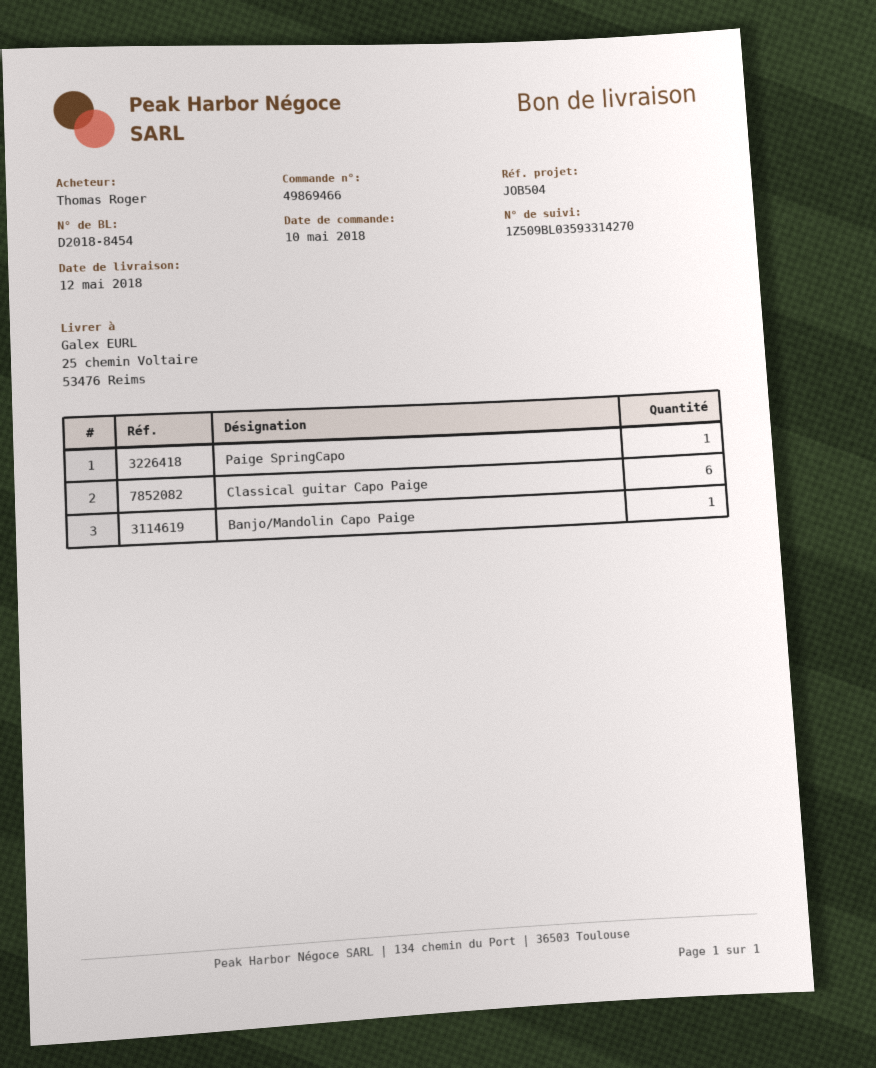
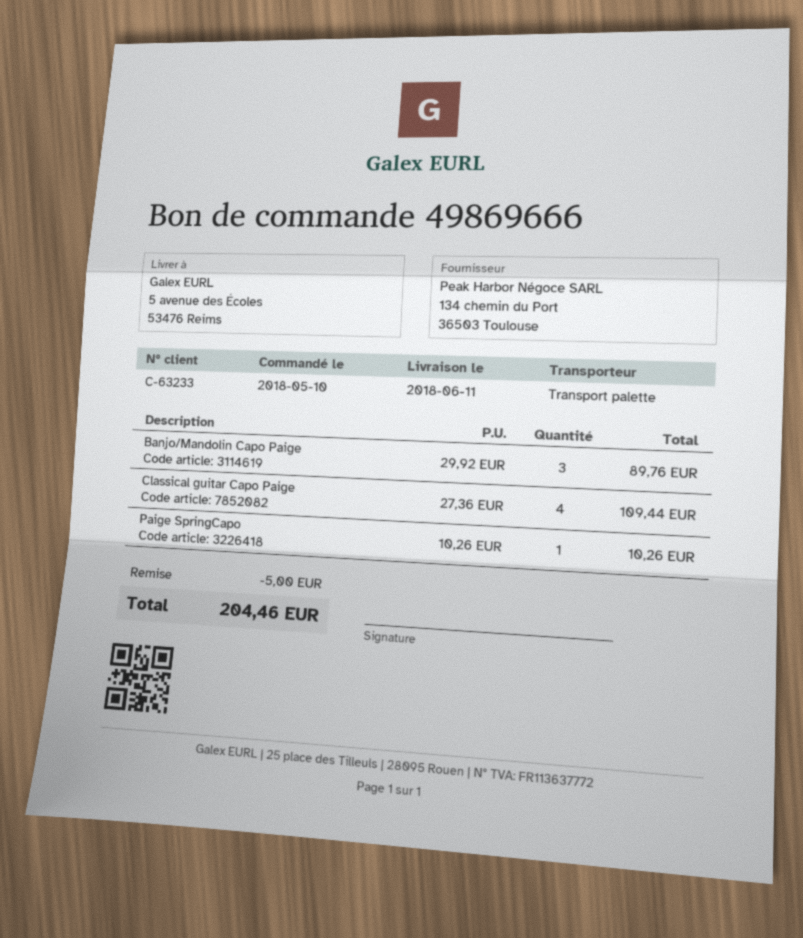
order number: 49869466 -> 49869666
delivery date: 2018-05-12 -> 2018-06-11
ship to: 25 chemin Voltaire, 53476 Reims -> 5 avenue des Écoles, 53476 Reims
Classical guitar Capo Paige: 6 -> 4
Banjo/Mandolin Capo Paige: 1 -> 3

